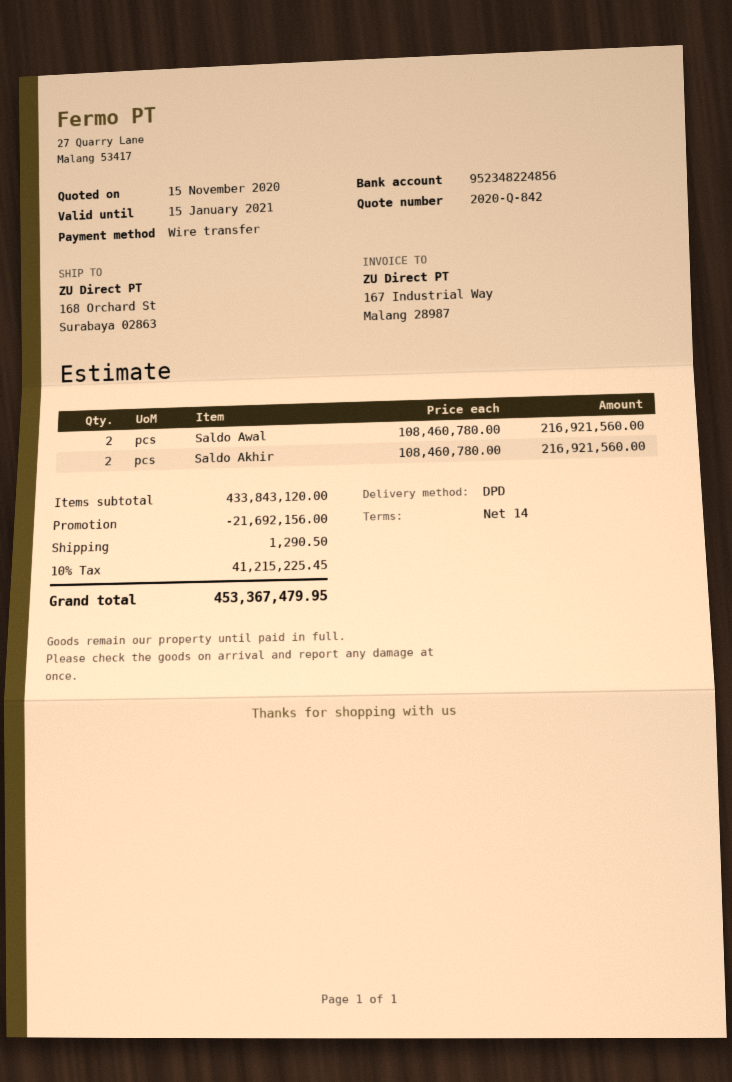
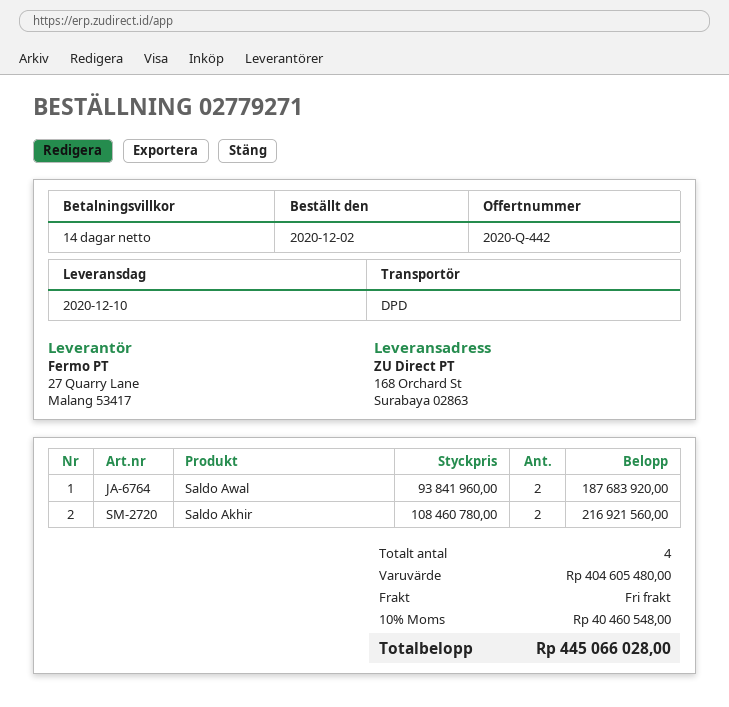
quote number: 2020-Q-842 -> 2020-Q-442
Saldo Awal: 2 x 108460780.00 = 216921560.00 -> 2 x 93841960.00 = 187683920.00
subtotal: 433843120.00 -> 404605480.00
discount: 21692156.00 -> none
shipping: 1290.50 -> 0.00
tax: 10% = 41215225.45 -> 10% = 40460548.00
total: 453367479.95 -> 445066028.00

